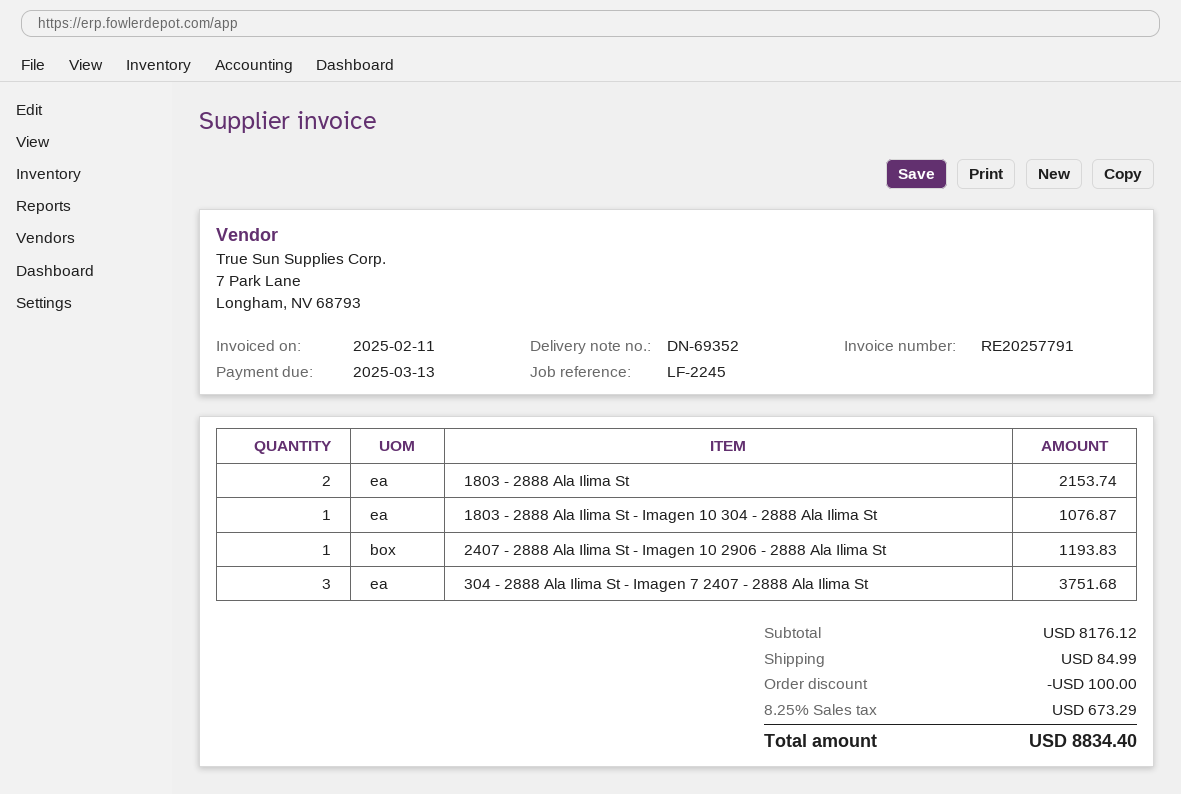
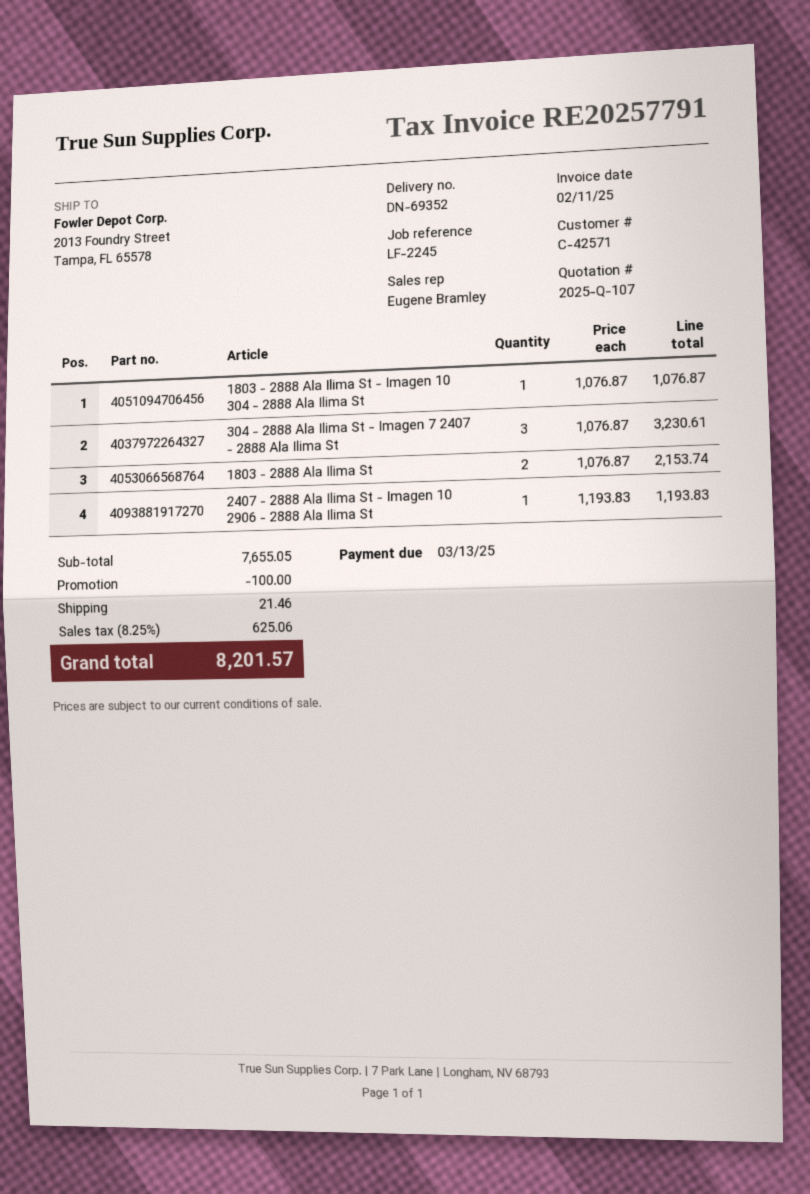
304 - 2888 Ala Ilima St - Imagen 7 2407 - 2888 Ala Ilima St: 3 for 3751.68 -> 3 for 3230.61
subtotal: 8176.12 -> 7655.05
shipping: 84.99 -> 21.46
tax: 8.25% = 673.29 -> 8.25% = 625.06
total: 8834.40 -> 8201.57

